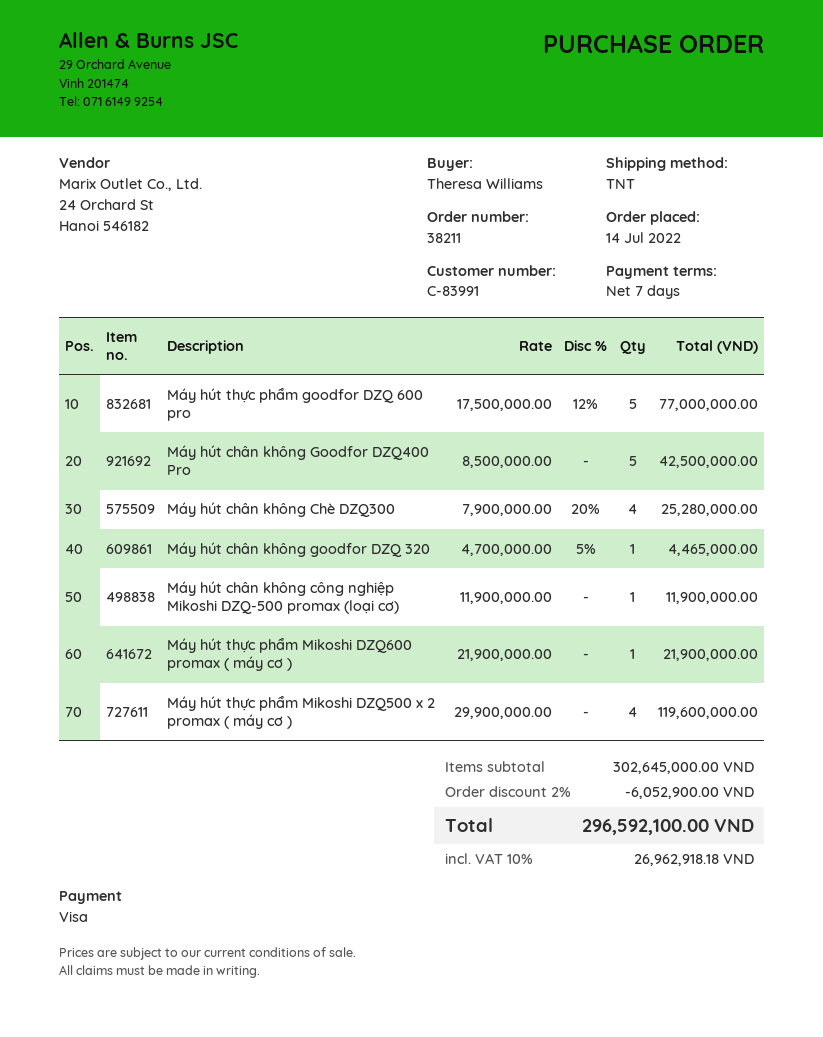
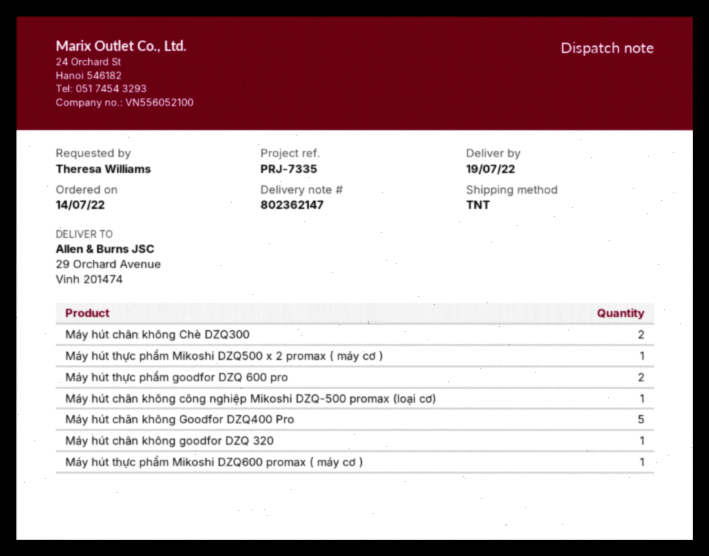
Máy hút thực phẩm goodfor DZQ 600 pro: 5 -> 2
Máy hút chân không Chè DZQ300: 4 -> 2
Máy hút thực phẩm Mikoshi DZQ500 x 2 promax ( máy cơ ): 4 -> 1

